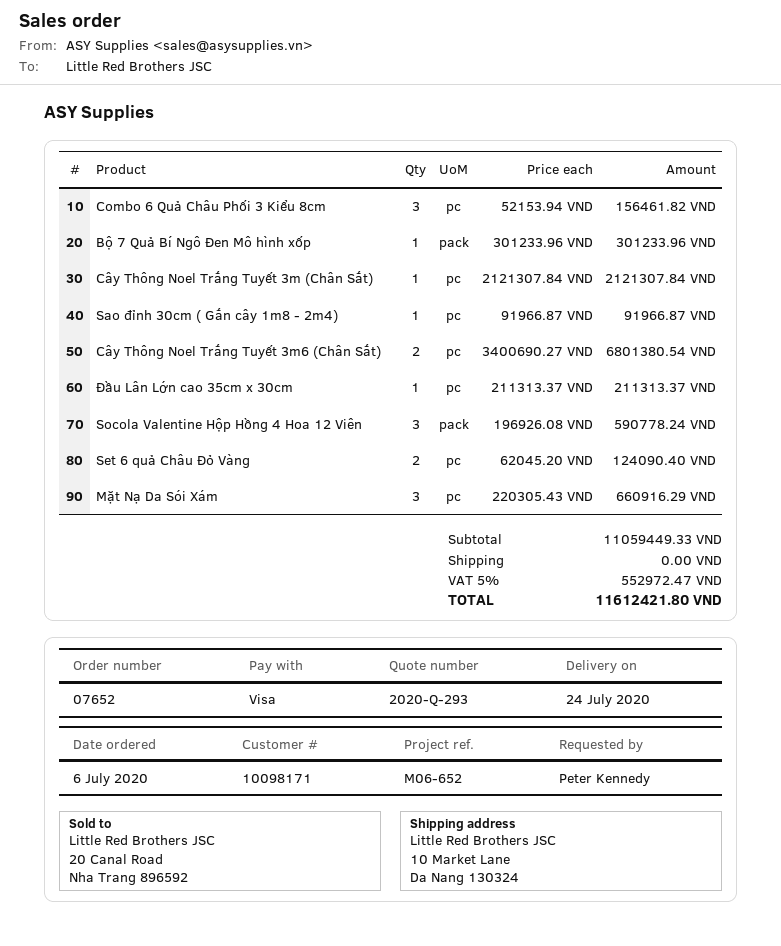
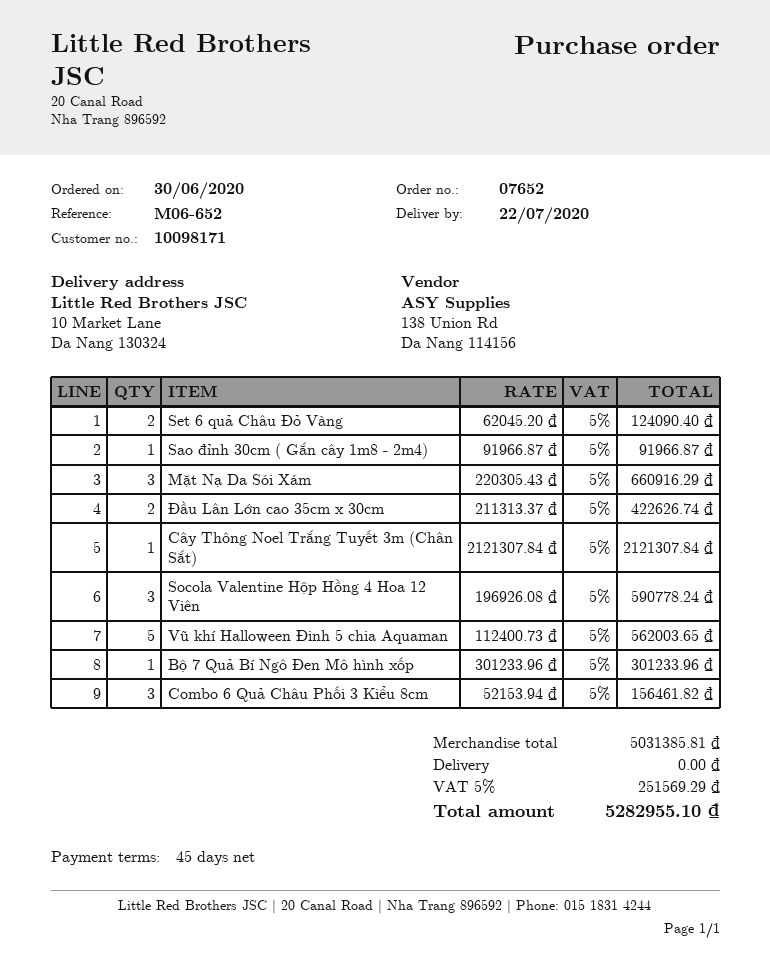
order date: 2020-07-06 -> 2020-06-30
delivery date: 2020-07-24 -> 2020-07-22
Cây Thông Noel Trắng Tuyết 3m6 (Chân Sắt): 2 x 3400690.27 = 6801380.54 -> none
Đầu Lân Lớn cao 35cm x 30cm: 1 x 211313.37 = 211313.37 -> 2 x 211313.37 = 422626.74
Vũ khí Halloween Đinh 5 chia Aquaman: none -> 5 x 112400.73 = 562003.65
subtotal: 11059449.33 -> 5031385.81
tax: 5% = 552972.47 -> 5% = 251569.29
total: 11612421.80 -> 5282955.10

